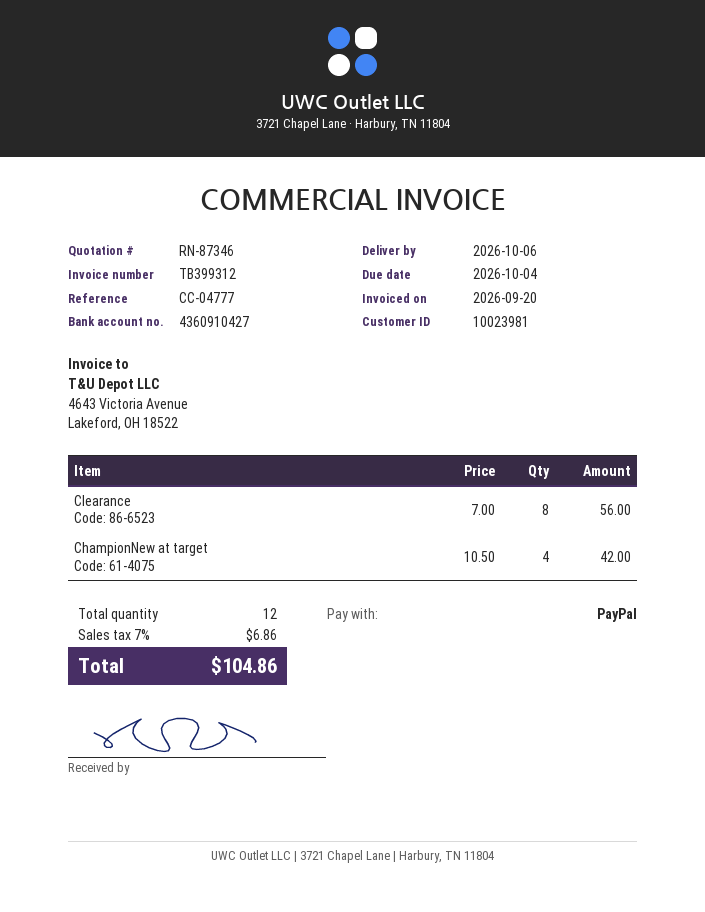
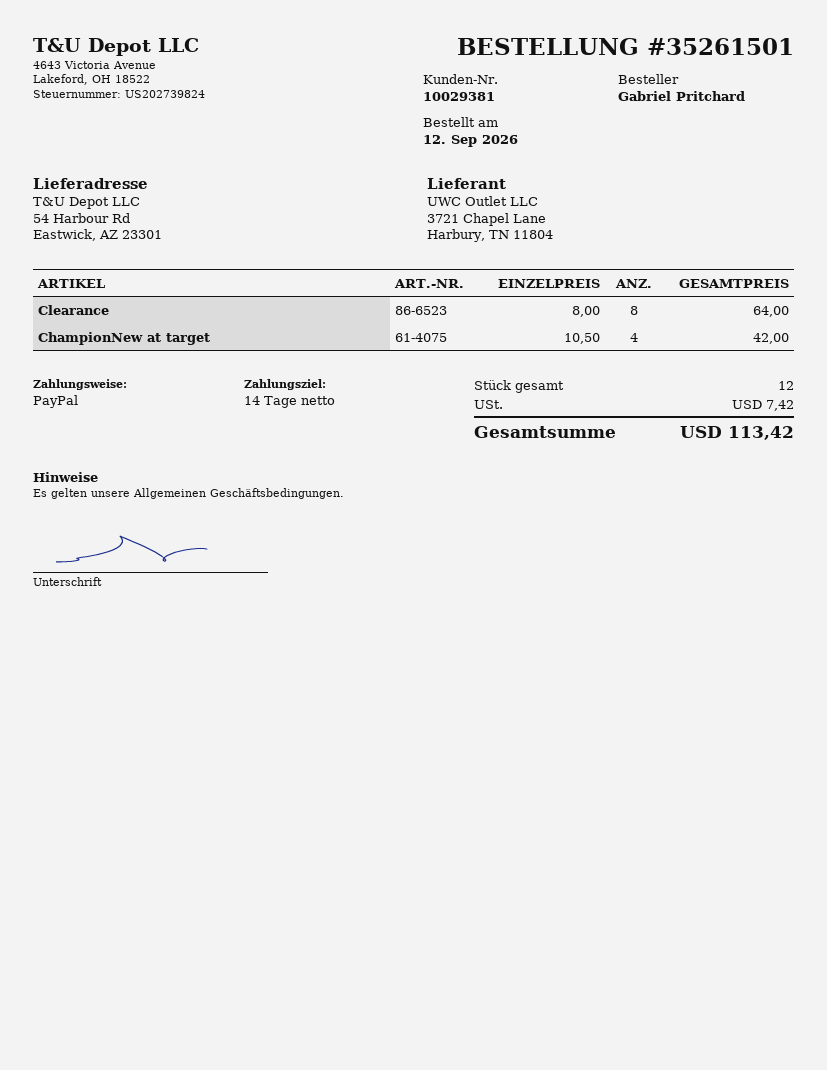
customer number: 10023981 -> 10029381
Clearance: 8 x 7.00 = 56.00 -> 8 x 8.00 = 64.00
tax: 6.86 -> 7.42
total: 104.86 -> 113.42

